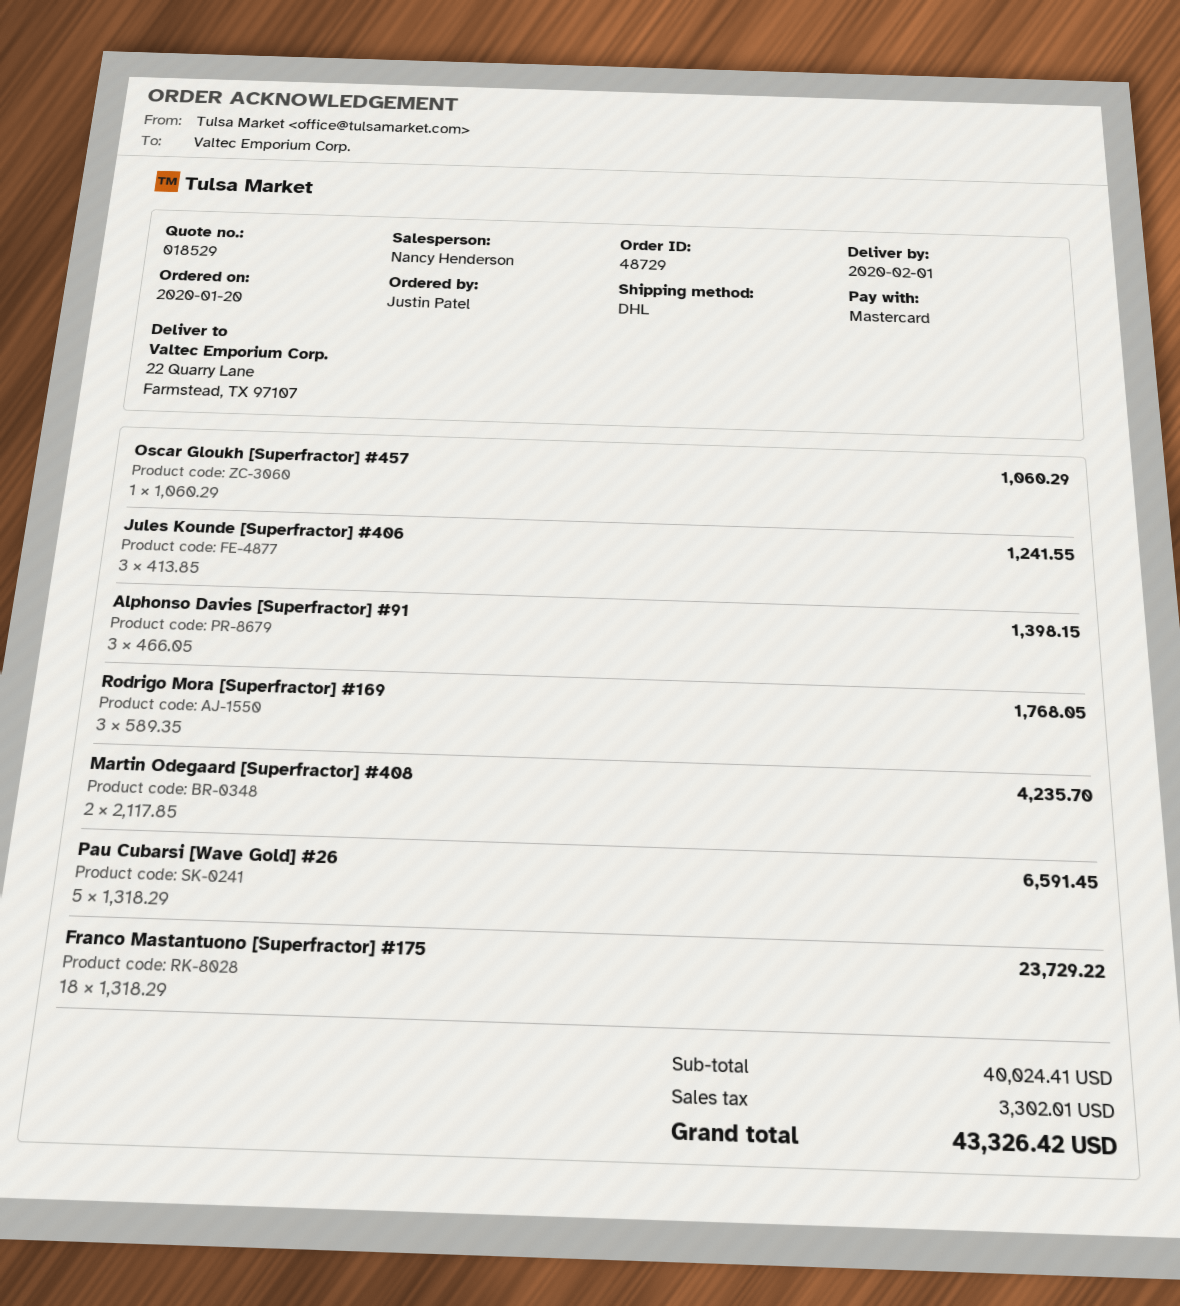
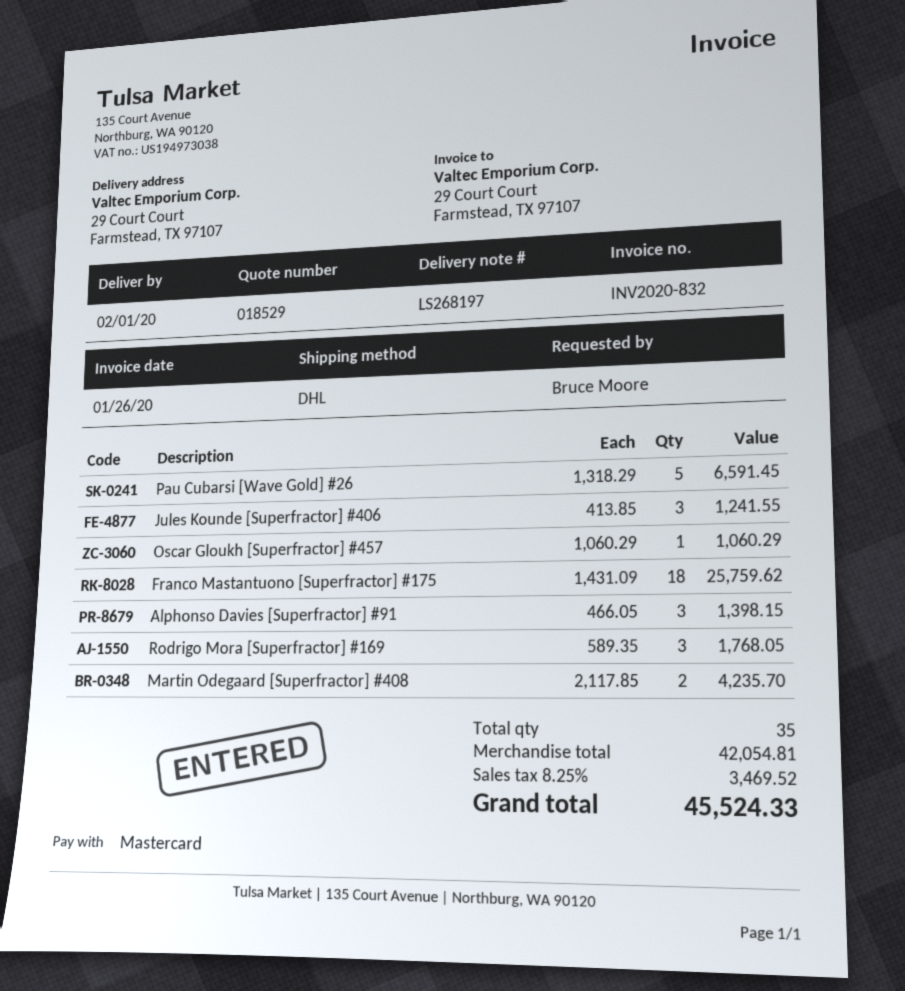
ordered by: Justin Patel -> Bruce Moore
ship to: 22 Quarry Lane, Farmstead, TX 97107 -> 29 Court Court, Farmstead, TX 97107
Franco Mastantuono [Superfractor] #175: 18 x 1318.29 = 23729.22 -> 18 x 1431.09 = 25759.62
subtotal: 40024.41 -> 42054.81
tax: 3302.01 -> 3469.52
total: 43326.42 -> 45524.33

